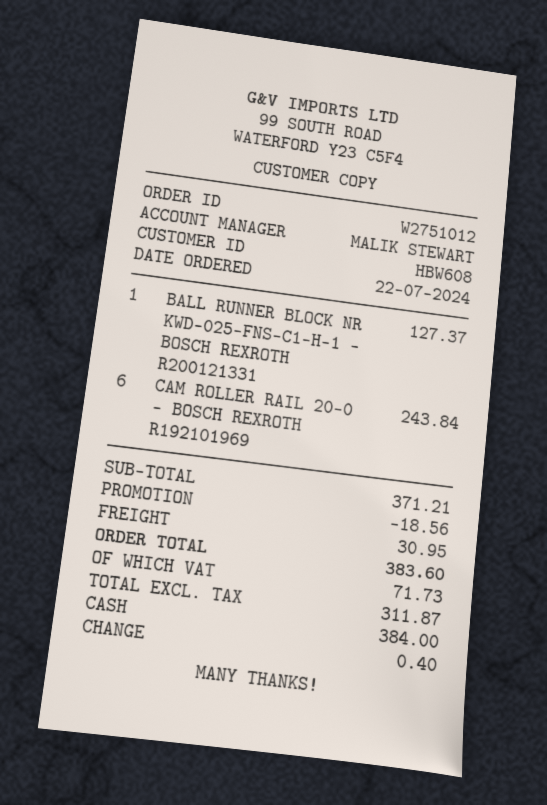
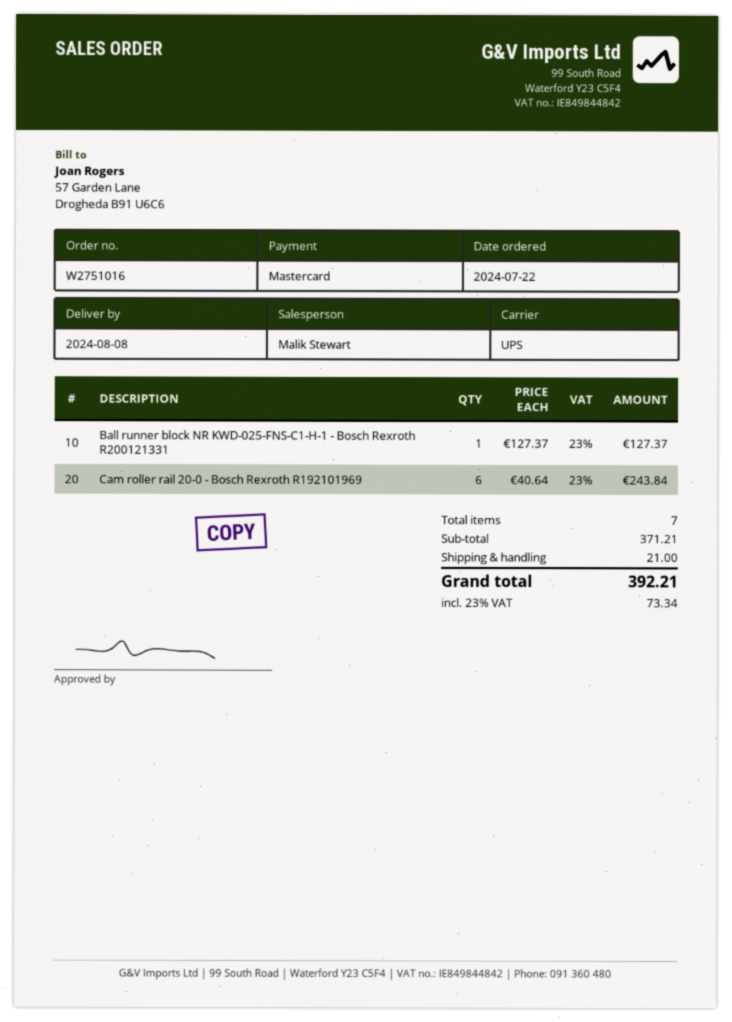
order number: W2751012 -> W2751016
payment method: cash -> Mastercard
discount: 18.56 -> none
shipping: 30.95 -> 21.00
tax: 71.73 -> 73.34
total: 383.60 -> 392.21

